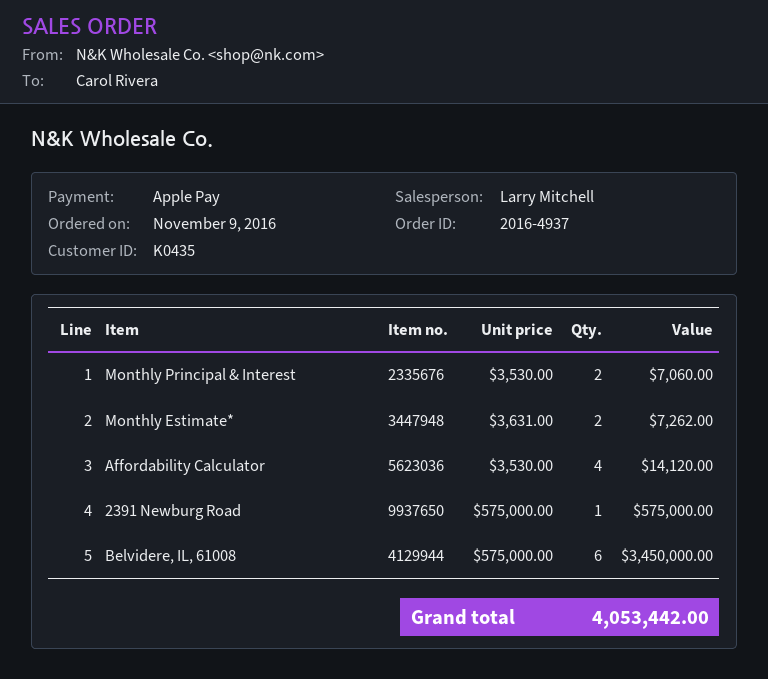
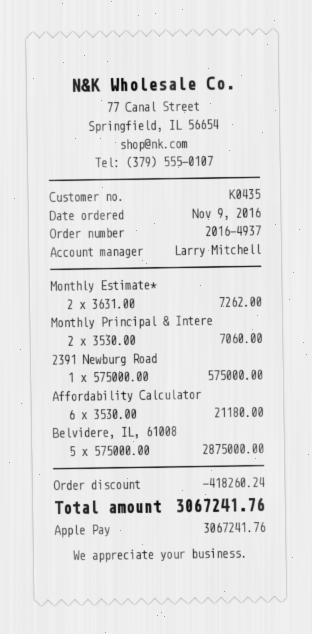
Affordability Calculator: 4 x 3530.00 = 14120.00 -> 6 x 3530.00 = 21180.00
Belvidere, IL, 61008: 6 x 575000.00 = 3450000.00 -> 5 x 575000.00 = 2875000.00
discount: none -> 418260.24
total: 4053442.00 -> 3067241.76

